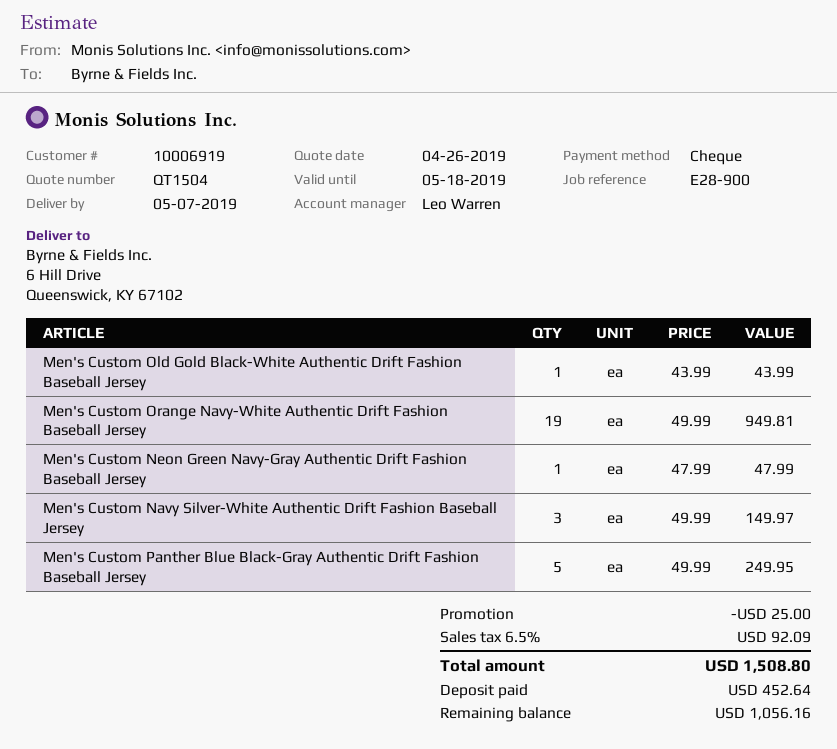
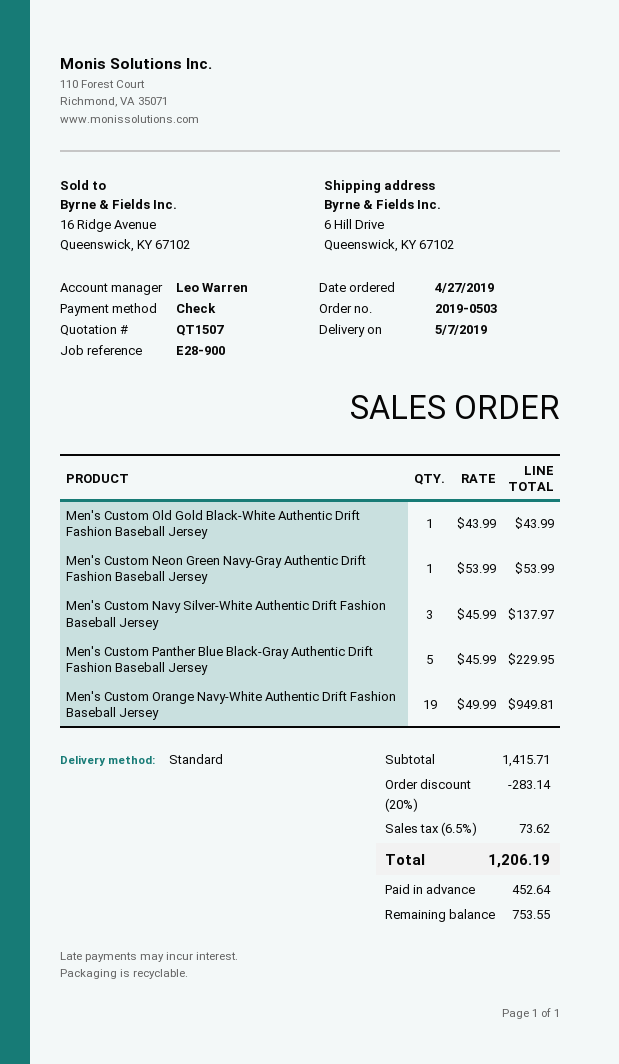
quote number: QT1504 -> QT1507
Men's Custom Neon Green Navy-Gray Authentic Drift Fashion Baseball Jersey: 1 x 47.99 = 47.99 -> 1 x 53.99 = 53.99
Men's Custom Navy Silver-White Authentic Drift Fashion Baseball Jersey: 3 x 49.99 = 149.97 -> 3 x 45.99 = 137.97
Men's Custom Panther Blue Black-Gray Authentic Drift Fashion Baseball Jersey: 5 x 49.99 = 249.95 -> 5 x 45.99 = 229.95
discount: 25.00 -> 283.14
tax: 6.5% = 92.09 -> 6.5% = 73.62
total: 1508.80 -> 1206.19
balance: 1056.16 -> 753.55

